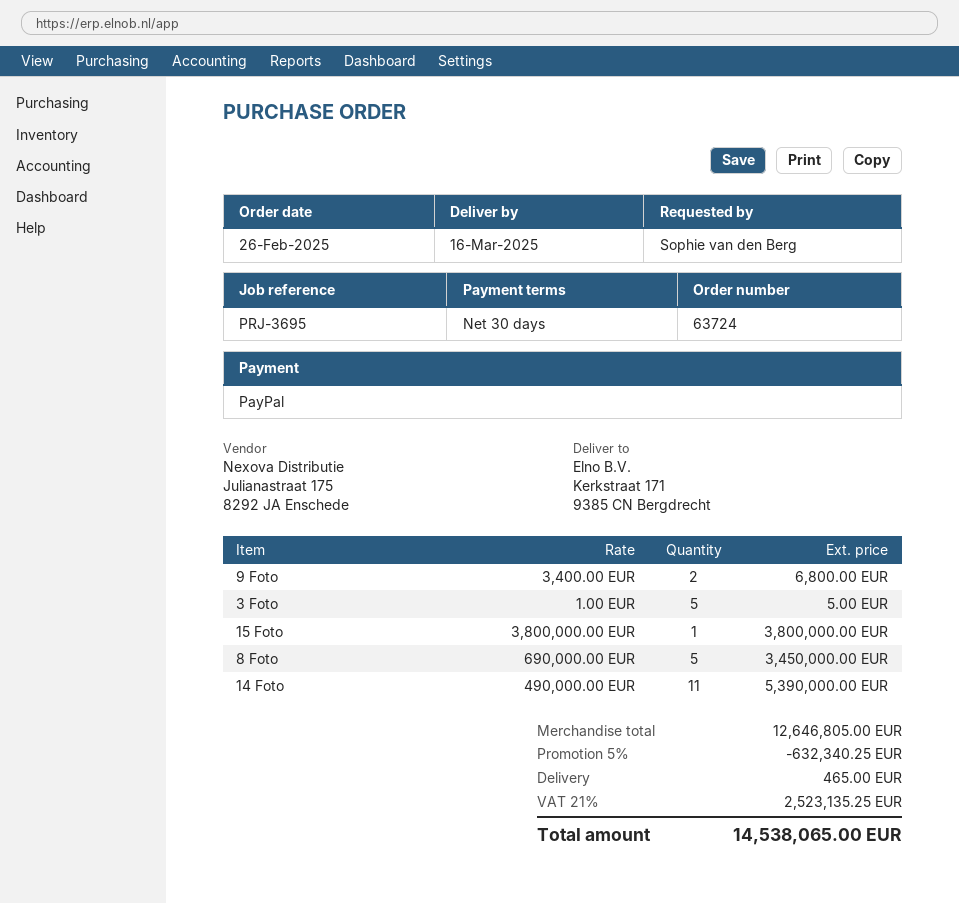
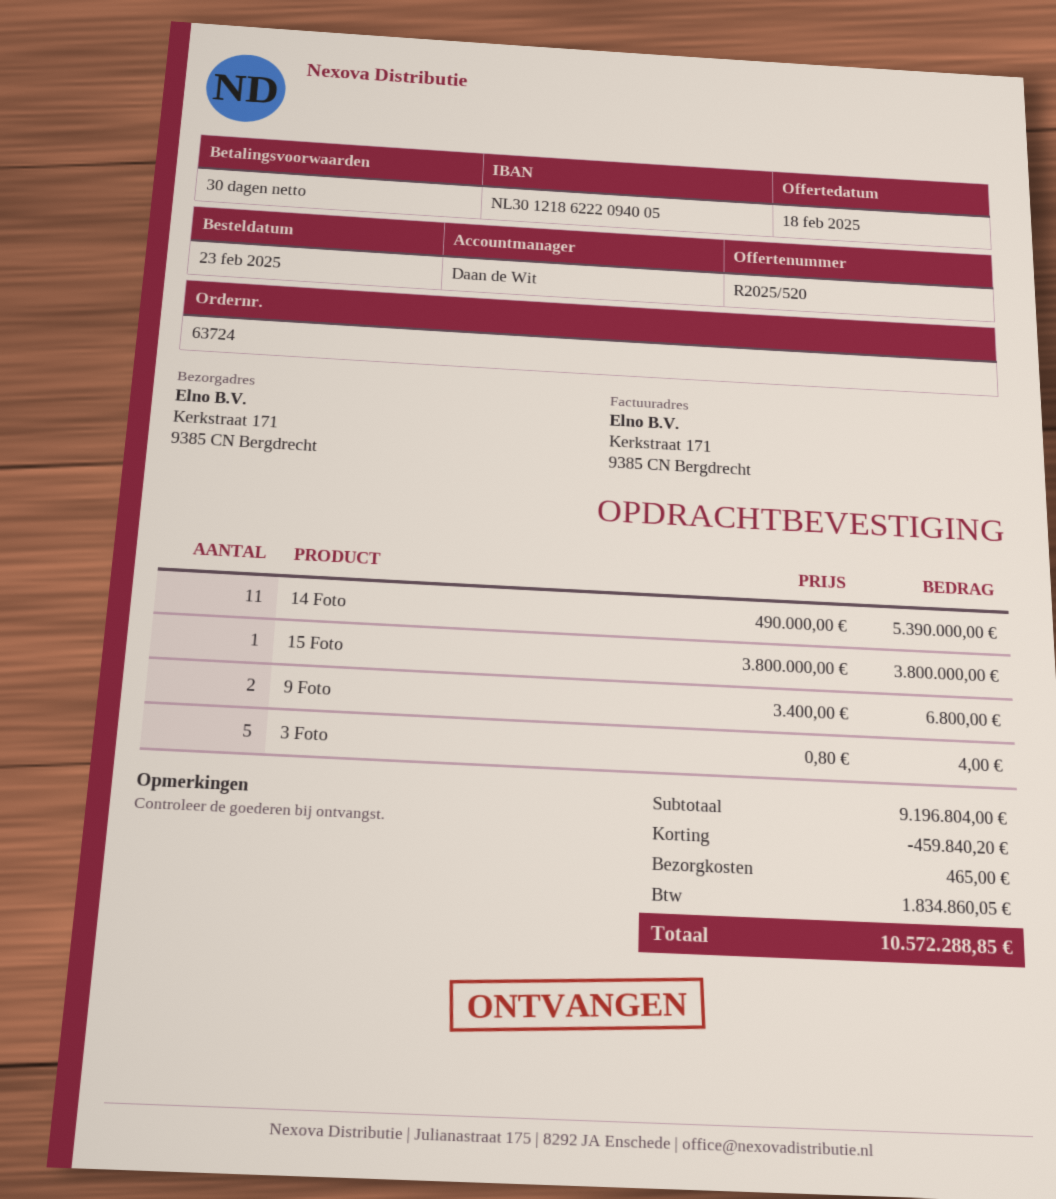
order date: 2025-02-26 -> 2025-02-23
3 Foto: 5 x 1.00 = 5.00 -> 5 x 0.80 = 4.00
8 Foto: 5 x 690000.00 = 3450000.00 -> none
subtotal: 12646805.00 -> 9196804.00
discount: 632340.25 -> 459840.20
tax: 2523135.25 -> 1834860.05
total: 14538065.00 -> 10572288.85

